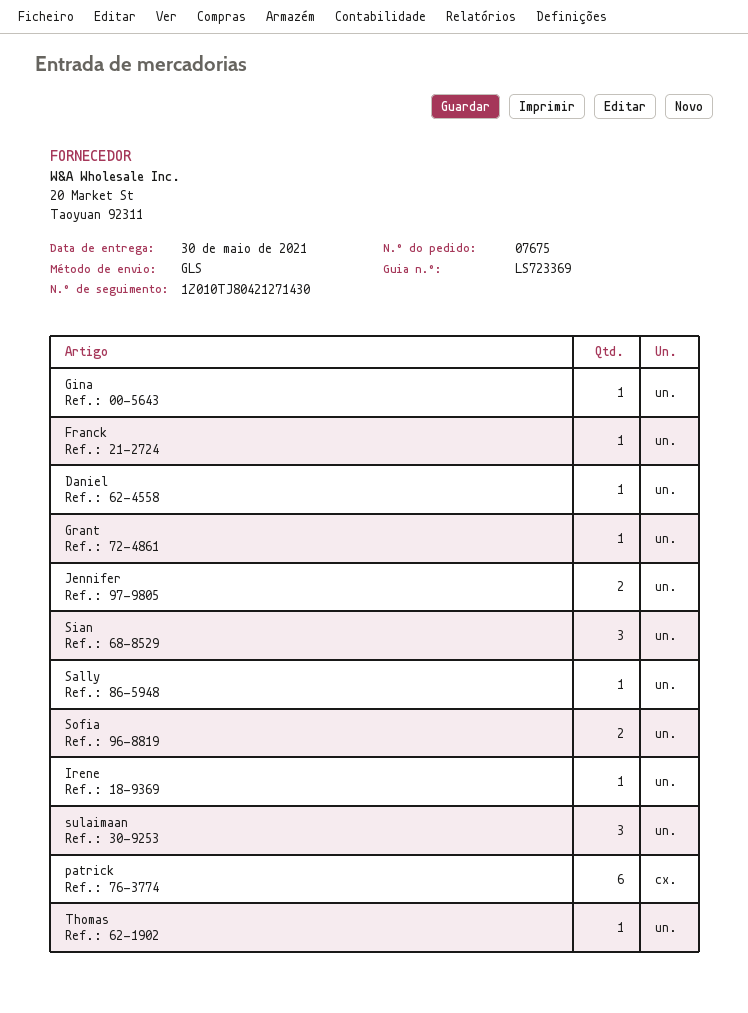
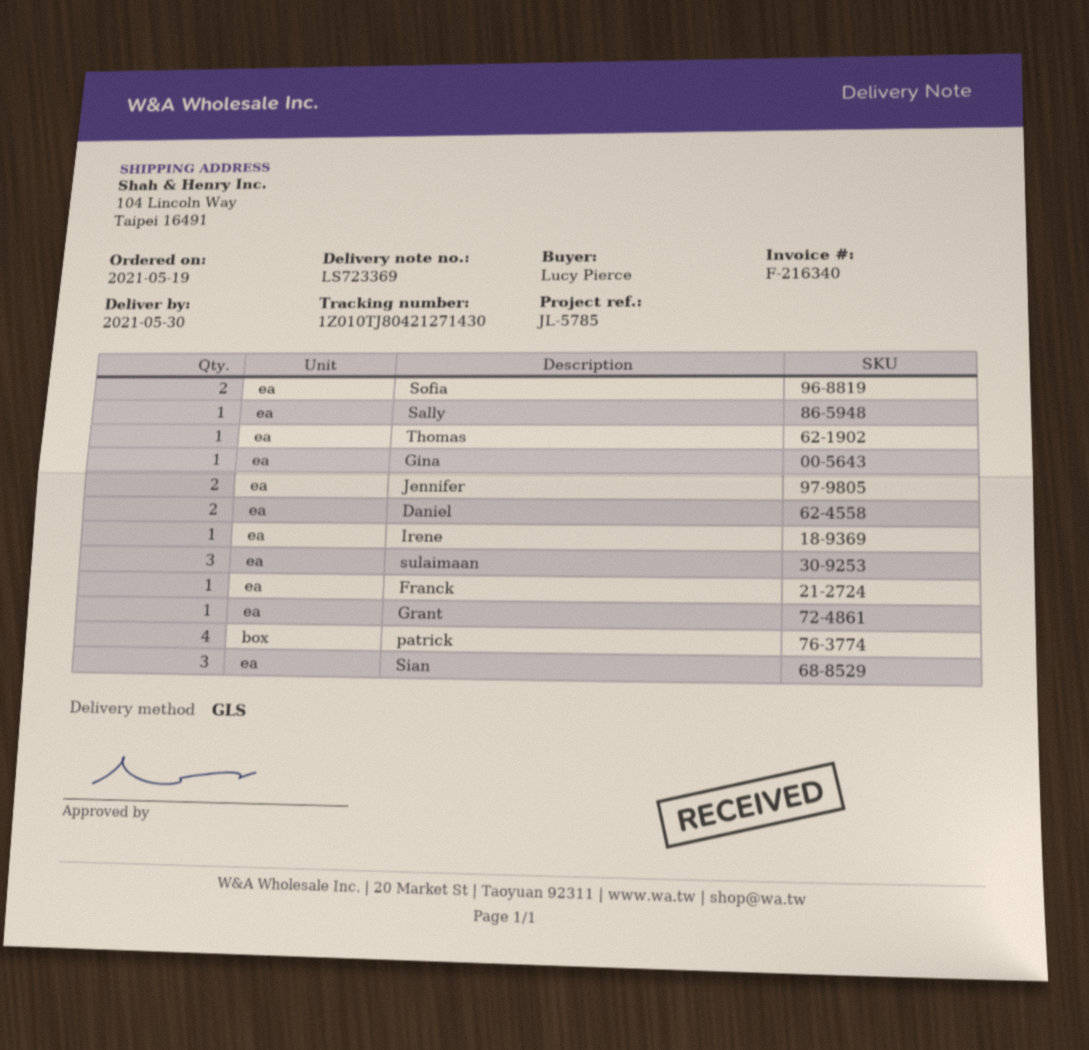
Daniel: 1 -> 2
patrick: 6 -> 4

